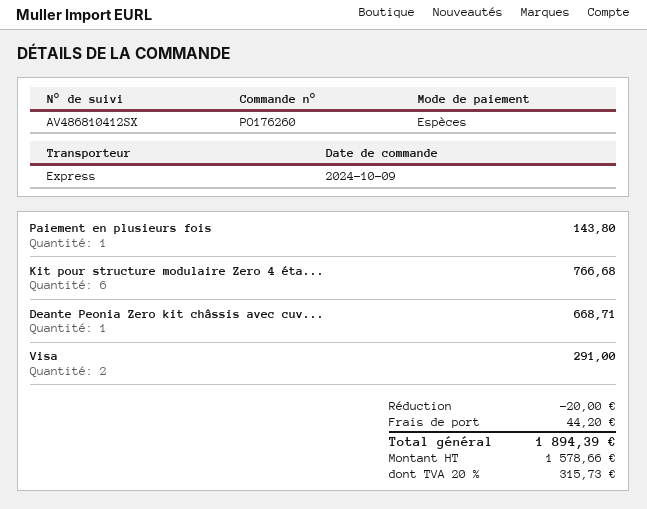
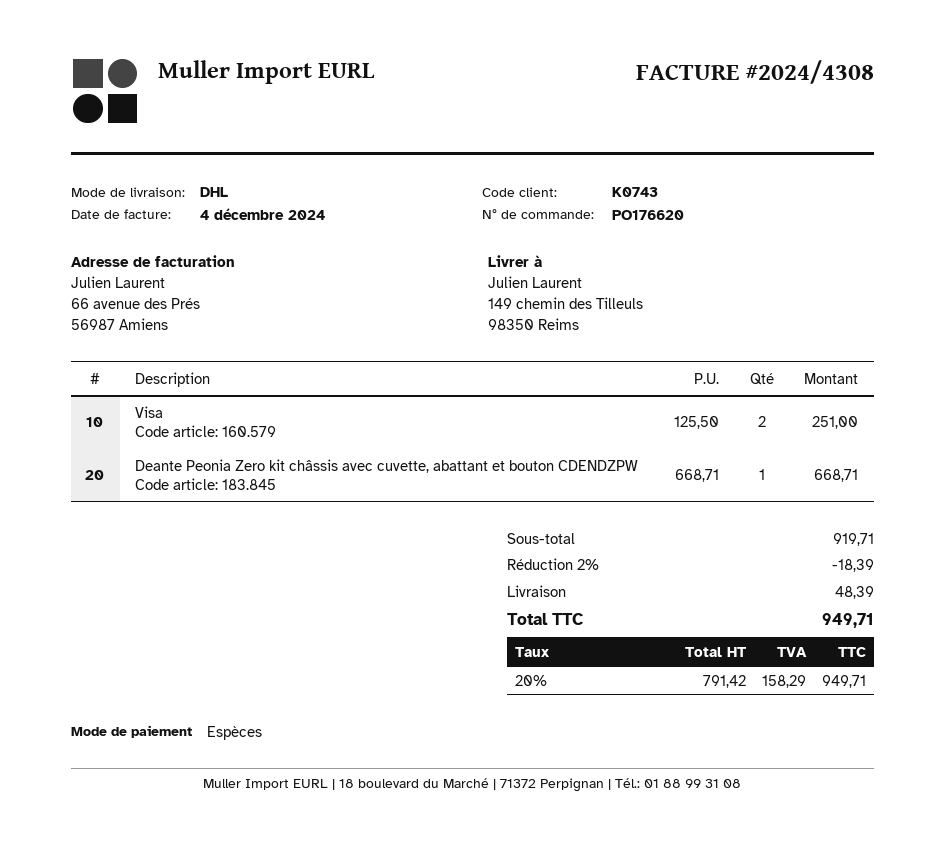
order number: PO176260 -> PO176620
shipping method: express -> DHL
Paiement en plusieurs fois: 1 for 143.80 -> none
Kit pour structure modulaire Zero 4 éta...: 6 for 766.68 -> none
Visa: 2 for 291.00 -> 2 for 251.00
discount: 20.00 -> 18.39
shipping: 44.20 -> 48.39
net: 1578.66 -> 791.42
tax: 20% = 315.73 -> 20% = 158.29
total: 1894.39 -> 949.71

